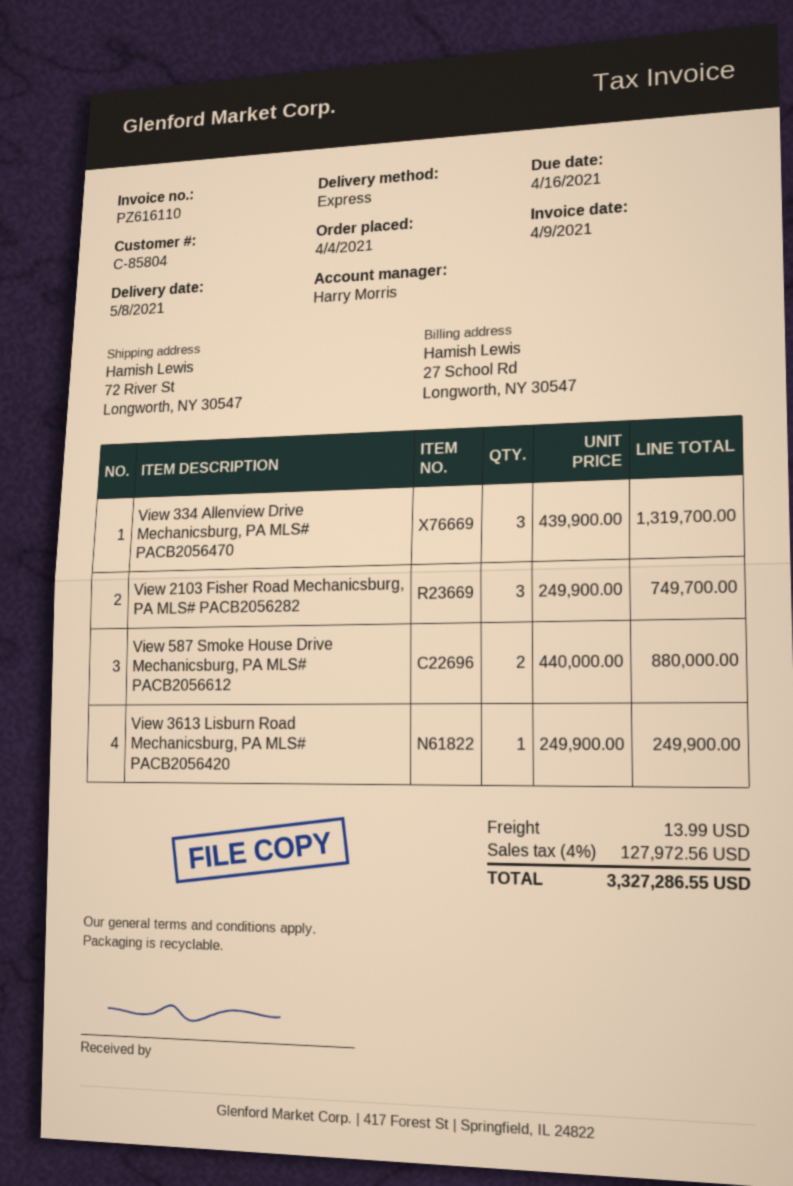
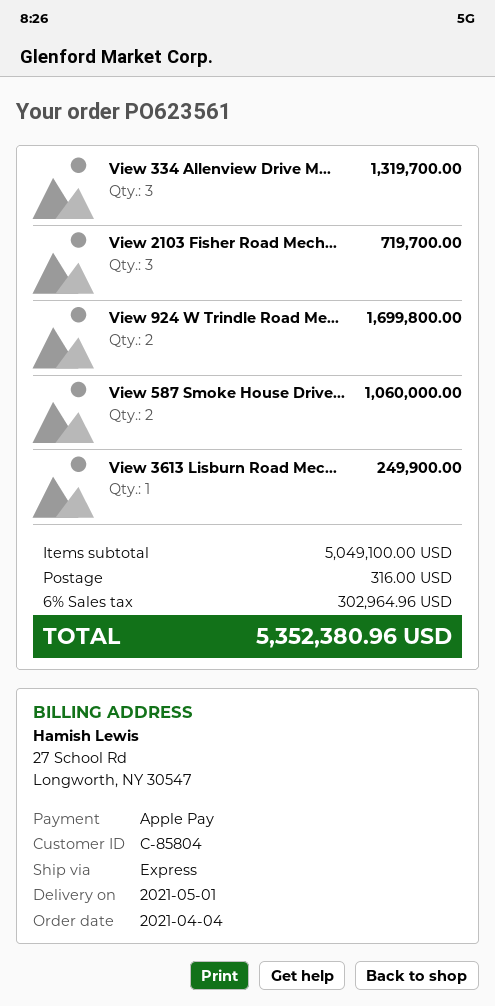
delivery date: 2021-05-08 -> 2021-05-01
View 2103 Fisher Road Mechanicsburg, PA MLS# PACB2056282: 3 for 749700.00 -> 3 for 719700.00
View 587 Smoke House Drive Mechanicsburg, PA MLS# PACB2056612: 2 for 880000.00 -> 2 for 1060000.00
View 924 W Trindle Road Me...: none -> 2 for 1699800.00
shipping: 13.99 -> 316.00
tax: 4% = 127972.56 -> 6% = 302964.96
total: 3327286.55 -> 5352380.96

